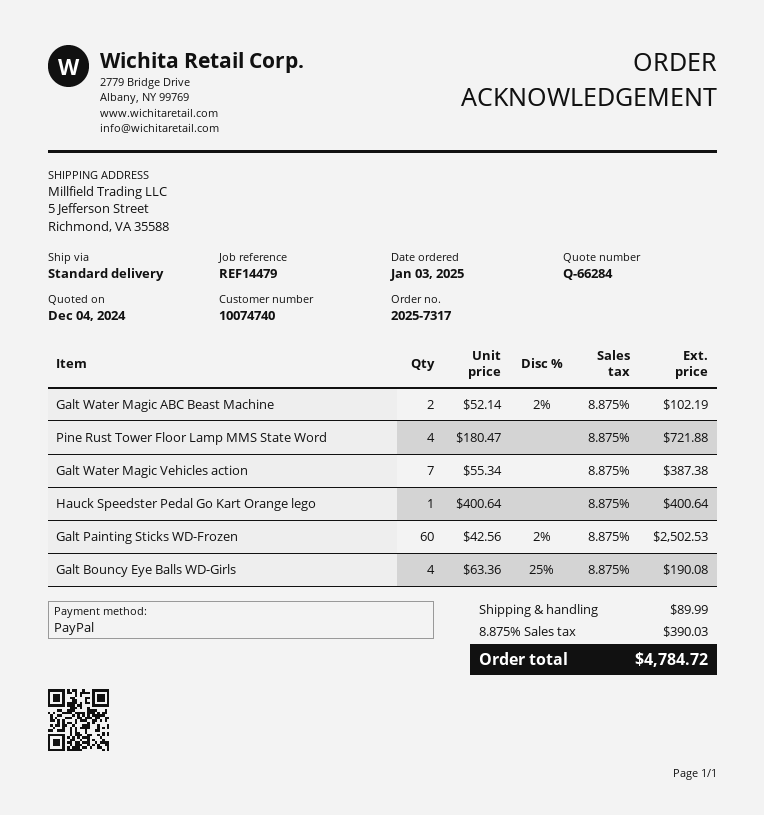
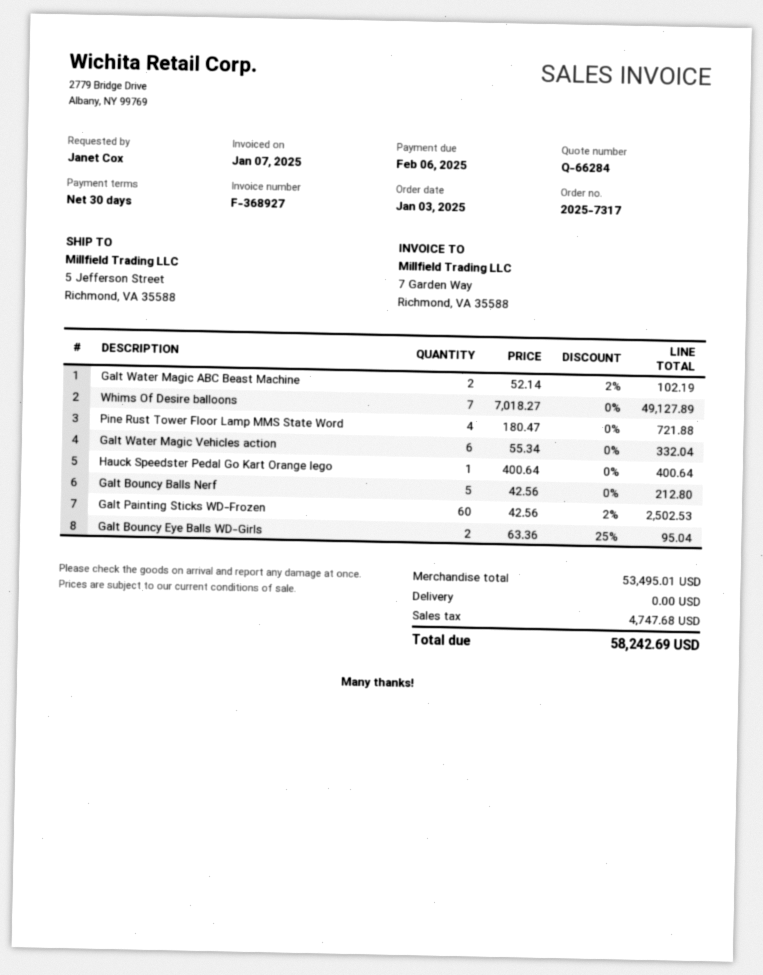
Galt Water Magic Vehicles action: 7 x 55.34 = 387.38 -> 6 x 55.34 = 332.04
Galt Bouncy Eye Balls WD-Girls: 4 x 63.36 - 25% = 190.08 -> 2 x 63.36 - 25% = 95.04
Whims Of Desire balloons: none -> 7 x 7018.27 = 49127.89
Galt Bouncy Balls Nerf: none -> 5 x 42.56 = 212.80
shipping: 89.99 -> 0.00
tax: 390.03 -> 4747.68
total: 4784.72 -> 58242.69

